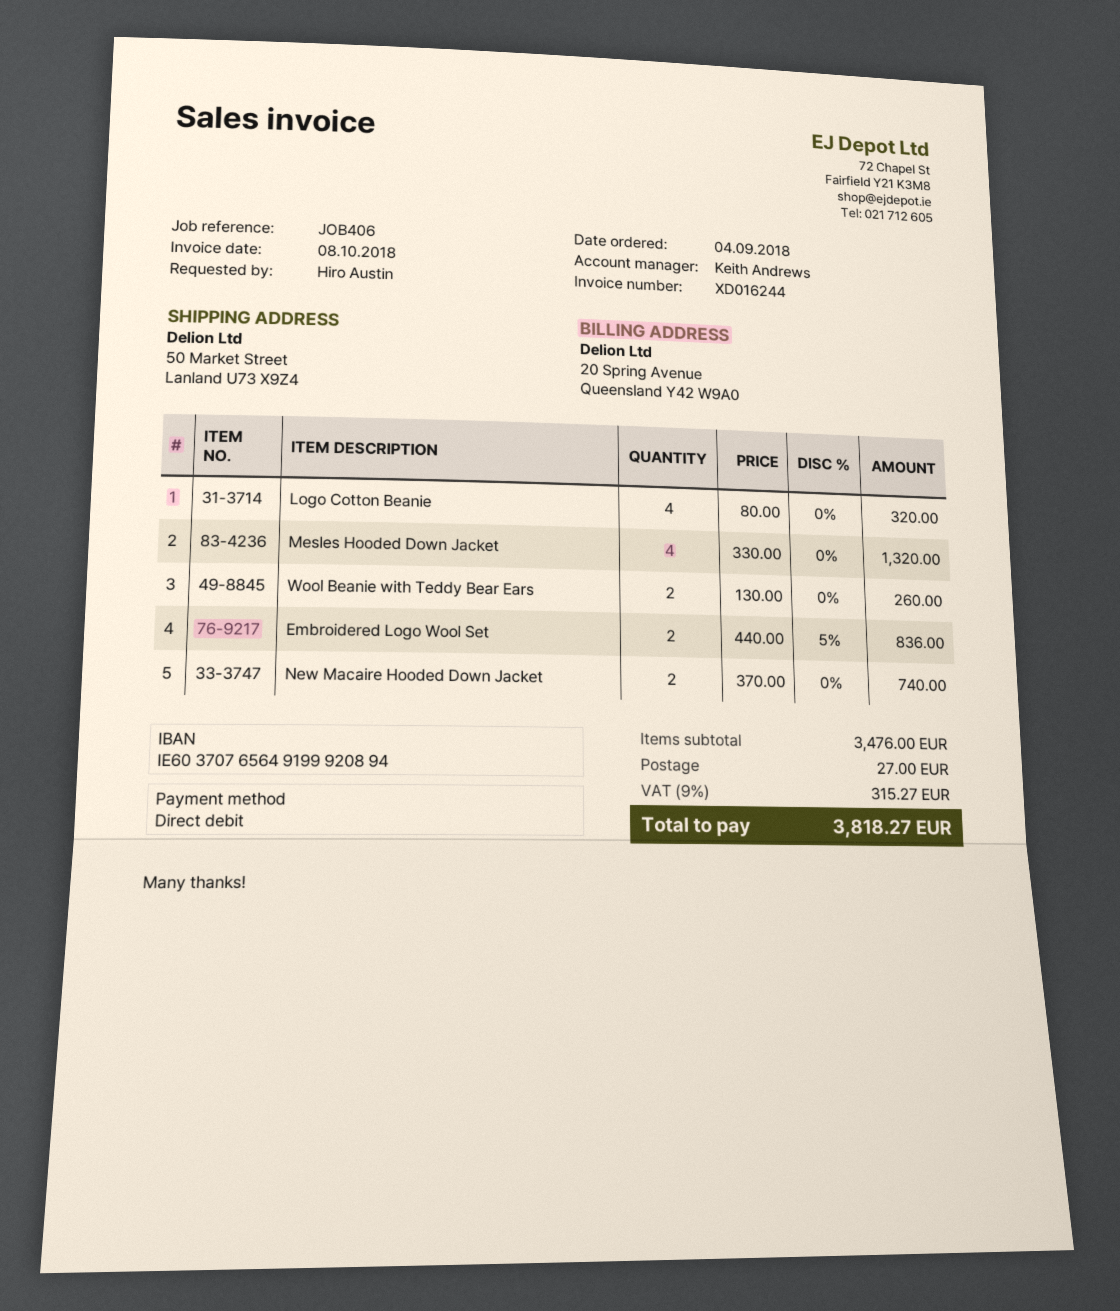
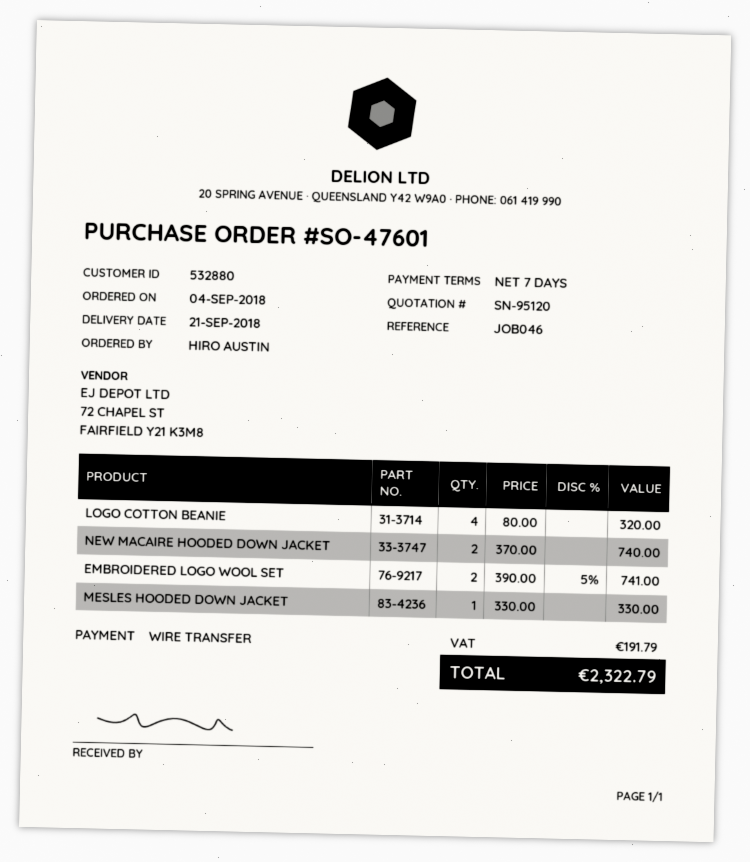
reference: JOB406 -> JOB046
payment method: direct debit -> bank transfer
Mesles Hooded Down Jacket: 4 x 330.00 = 1320.00 -> 1 x 330.00 = 330.00
Wool Beanie with Teddy Bear Ears: 2 x 130.00 = 260.00 -> none
Embroidered Logo Wool Set: 2 x 440.00 - 5% = 836.00 -> 2 x 390.00 - 5% = 741.00
shipping: 27.00 -> none
tax: 315.27 -> 191.79
total: 3818.27 -> 2322.79

